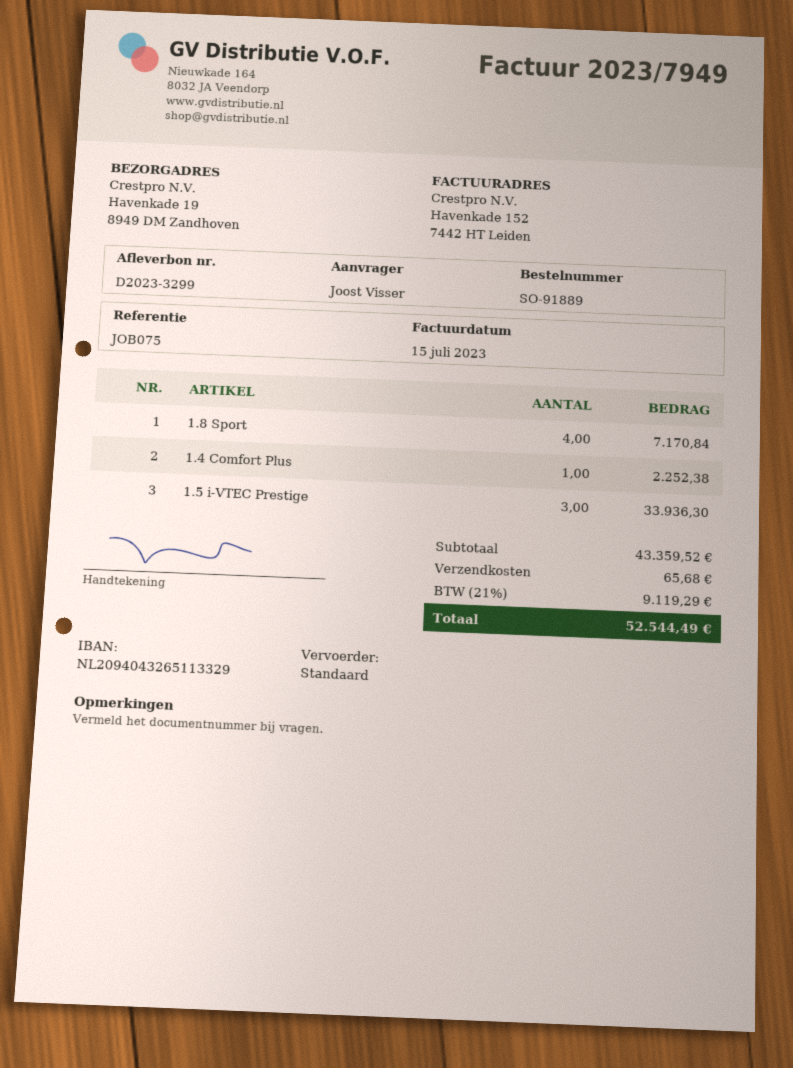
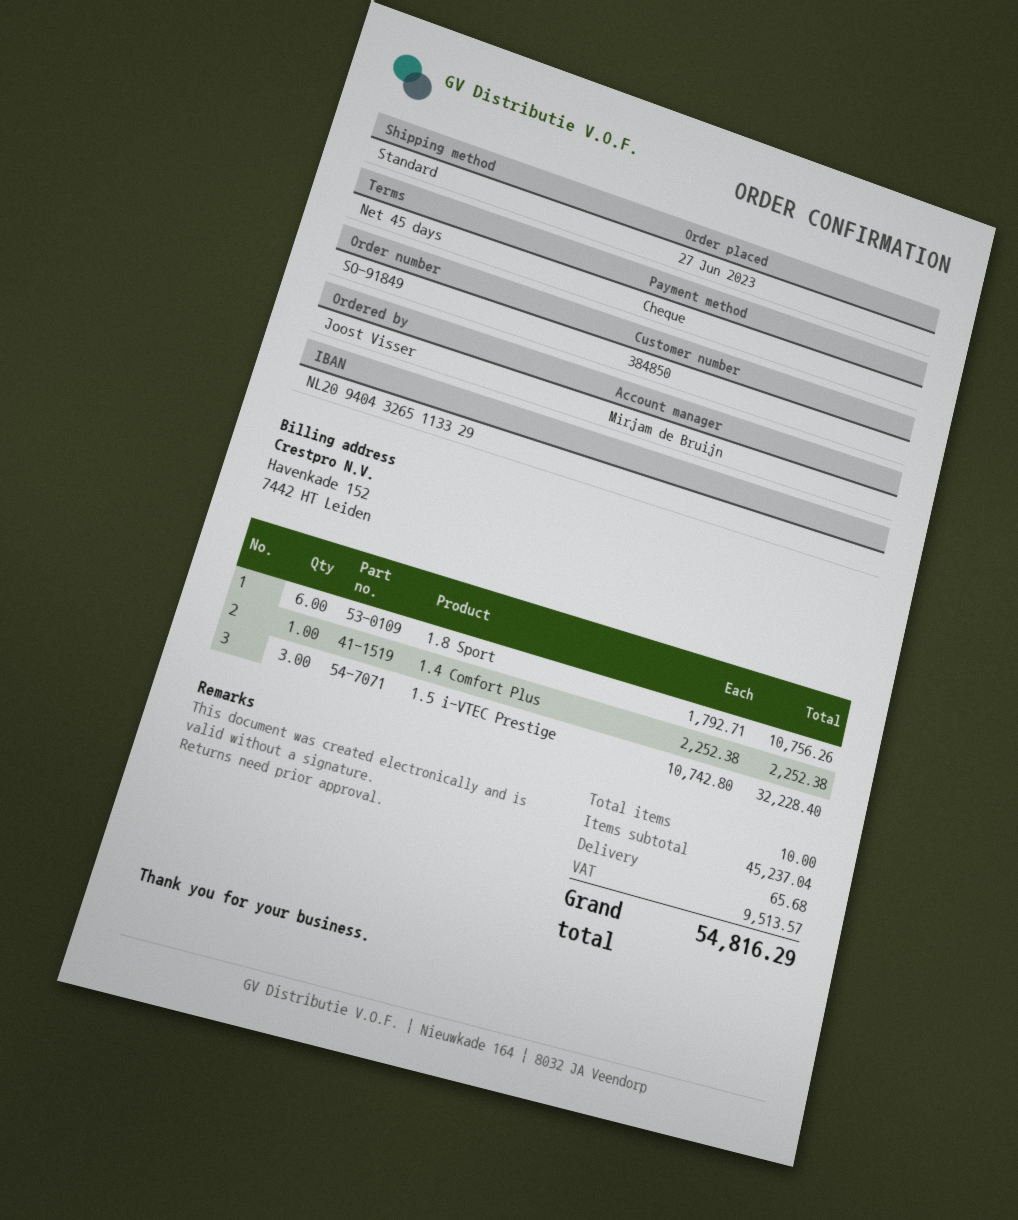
order number: SO-91889 -> SO-91849
1.8 Sport: 4 for 7170.84 -> 6 for 10756.26
1.5 i-VTEC Prestige: 3 for 33936.30 -> 3 for 32228.40
subtotal: 43359.52 -> 45237.04
tax: 9119.29 -> 9513.57
total: 52544.49 -> 54816.29

